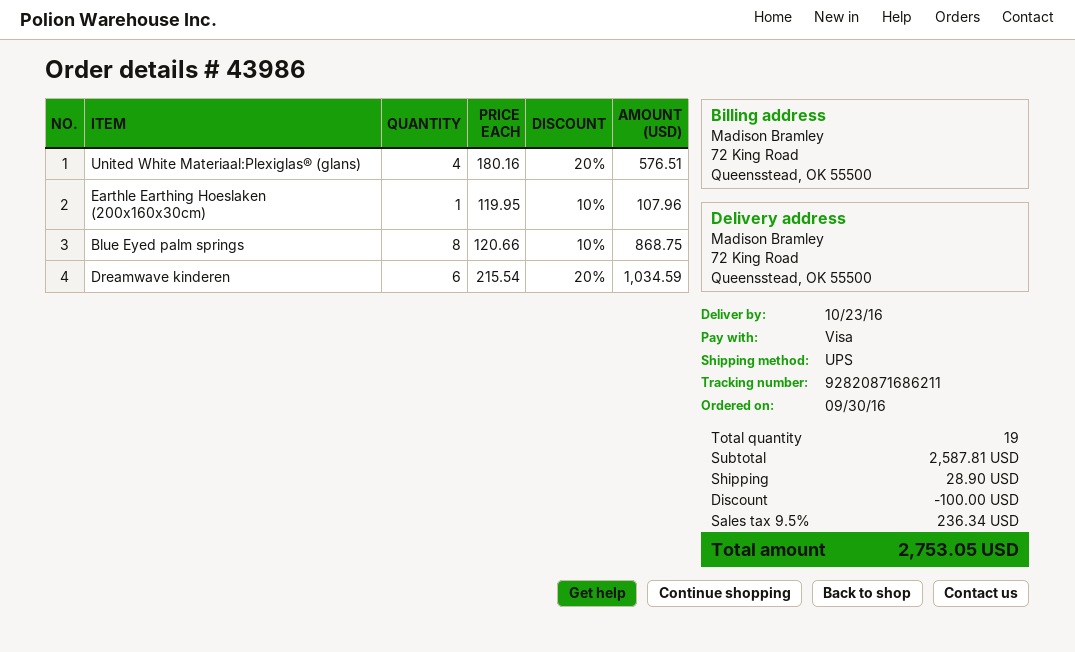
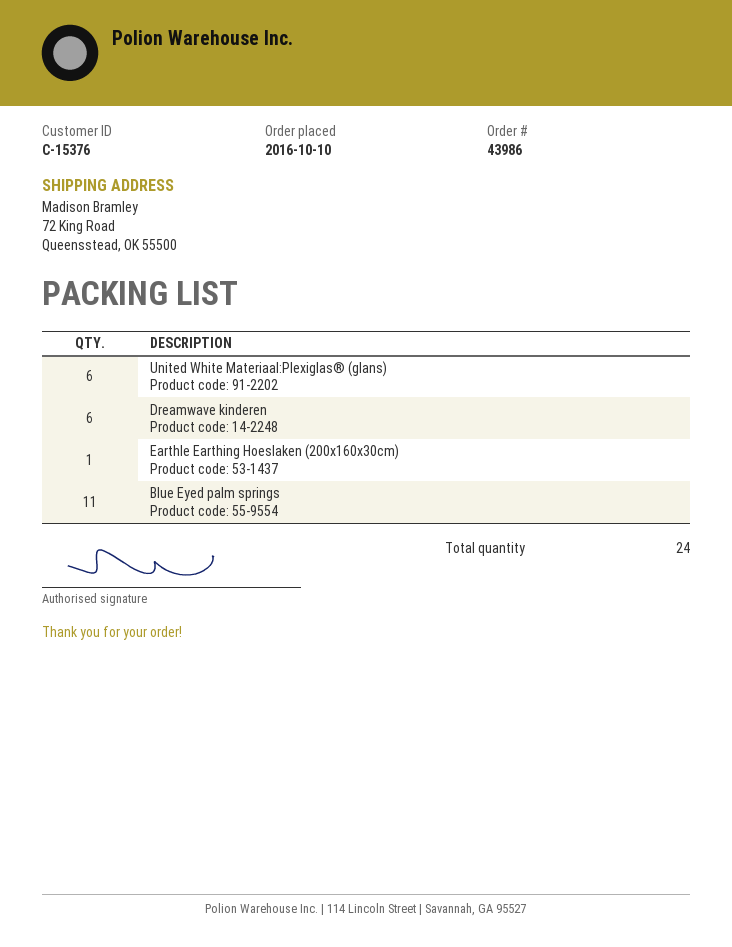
order date: 2016-09-30 -> 2016-10-10
United White Materiaal:Plexiglas® (glans): 4 -> 6
Blue Eyed palm springs: 8 -> 11
total quantity: 19 -> 24

